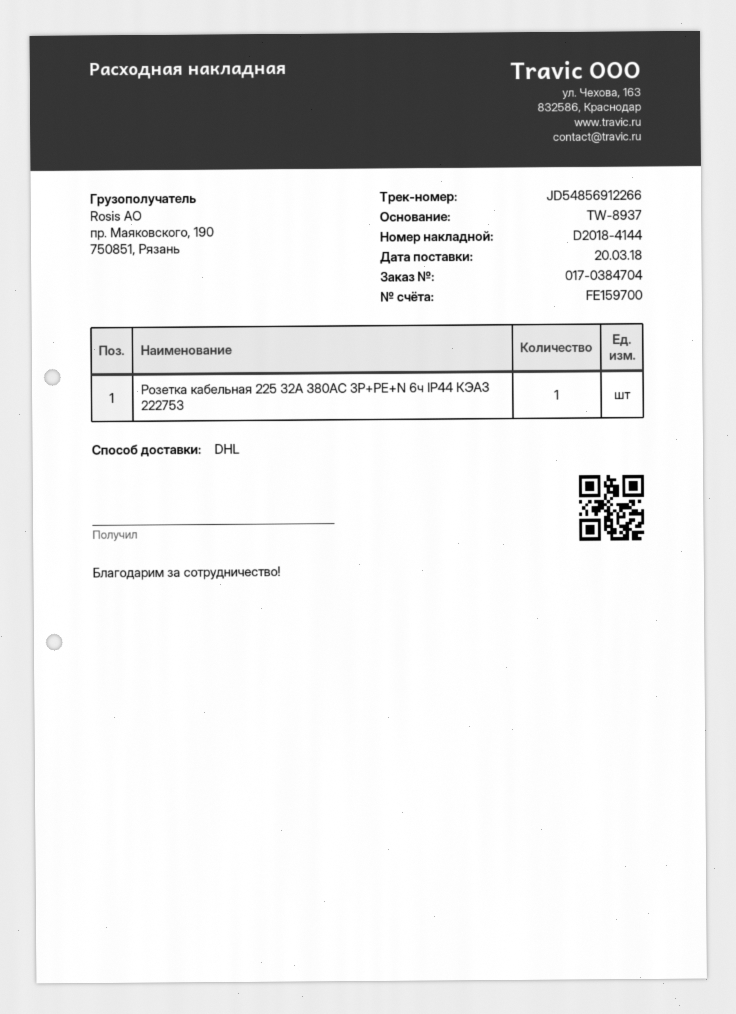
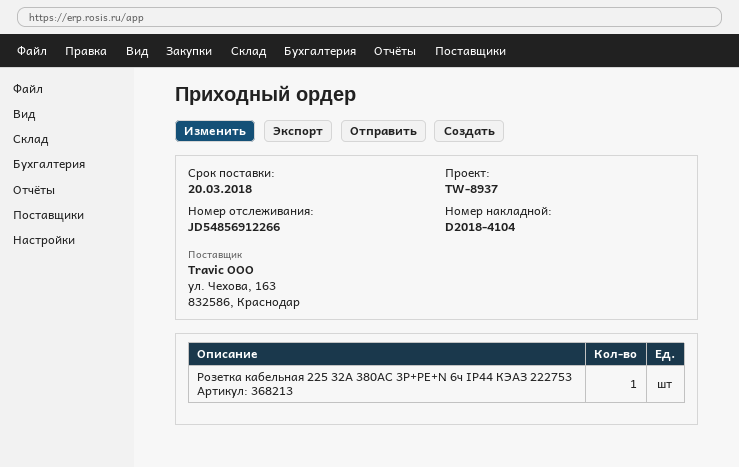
delivery note number: D2018-4144 -> D2018-4104

